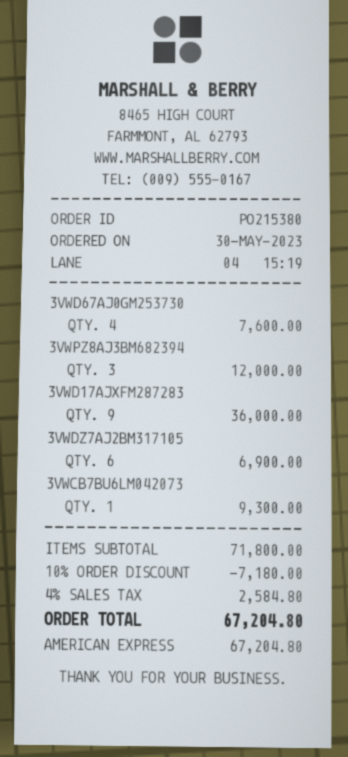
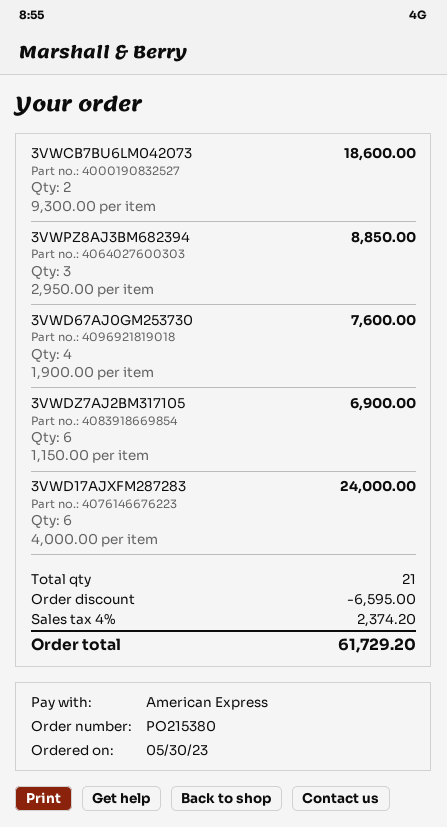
3VWPZ8AJ3BM682394: 3 for 12000.00 -> 3 for 8850.00
3VWD17AJXFM287283: 9 for 36000.00 -> 6 for 24000.00
3VWCB7BU6LM042073: 1 for 9300.00 -> 2 for 18600.00
discount: 7180.00 -> 6595.00
tax: 4% = 2584.80 -> 4% = 2374.20
total: 67204.80 -> 61729.20

